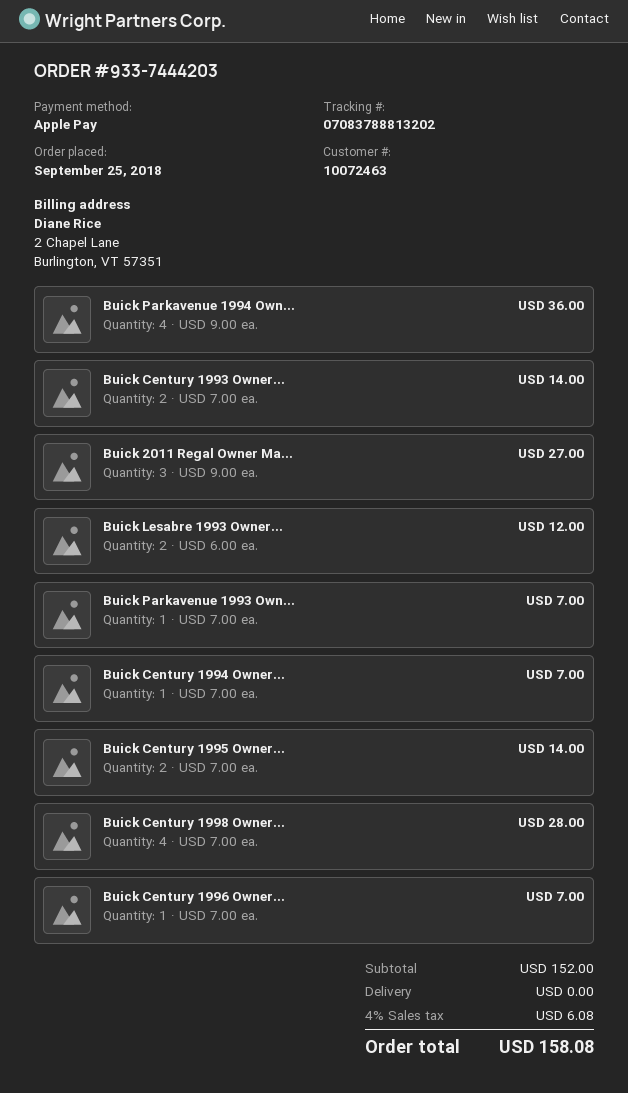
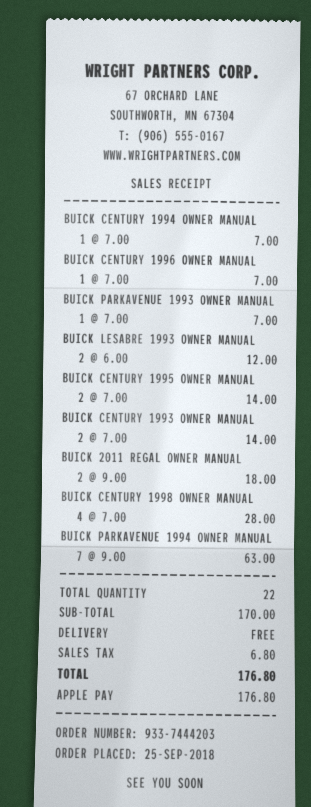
Buick Parkavenue 1994 Own...: 4 x 9.00 = 36.00 -> 7 x 9.00 = 63.00
Buick 2011 Regal Owner Ma...: 3 x 9.00 = 27.00 -> 2 x 9.00 = 18.00
subtotal: 152.00 -> 170.00
tax: 6.08 -> 6.80
total: 158.08 -> 176.80

